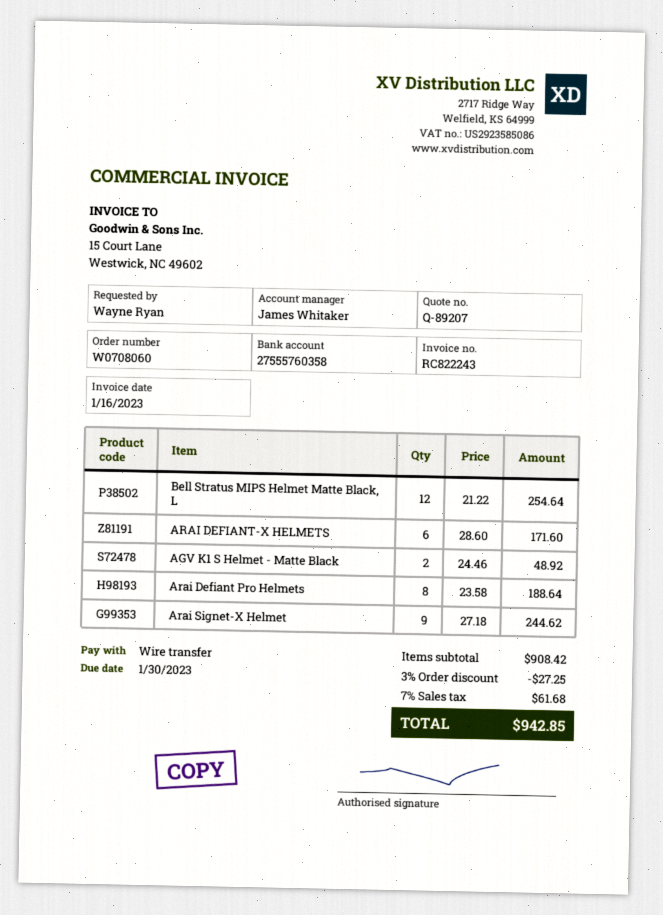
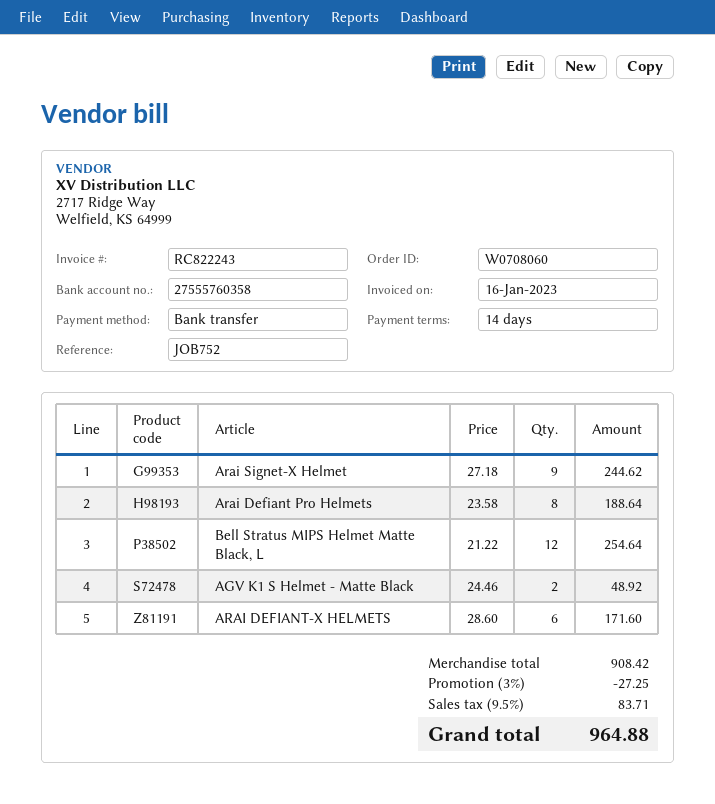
tax: 7% = 61.68 -> 9.5% = 83.71
total: 942.85 -> 964.88

